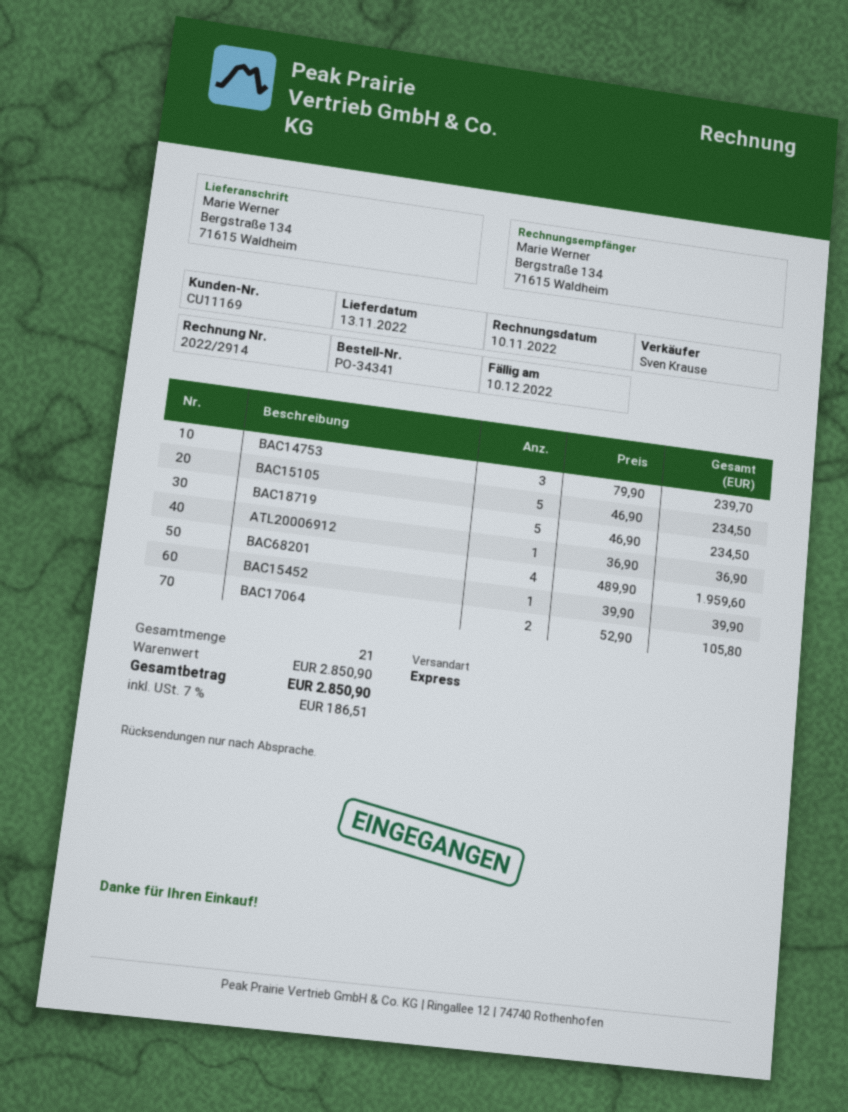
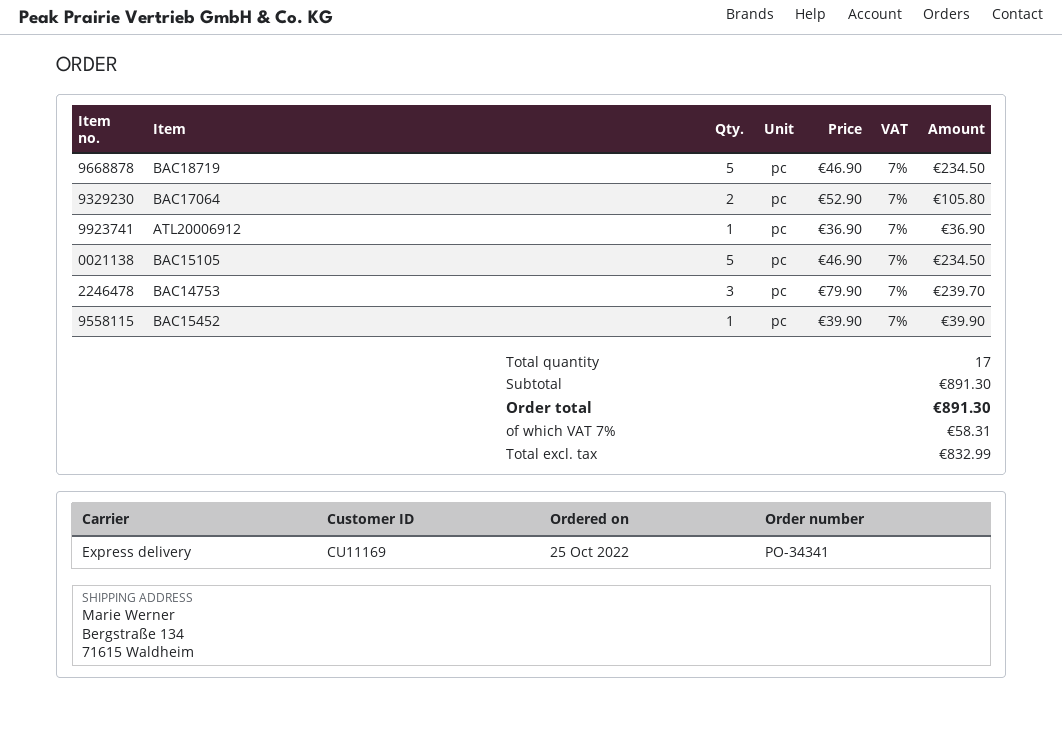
BAC68201: 4 x 489.90 = 1959.60 -> none
total quantity: 21 -> 17
subtotal: 2850.90 -> 891.30
tax: 7% = 186.51 -> 7% = 58.31
total: 2850.90 -> 891.30

